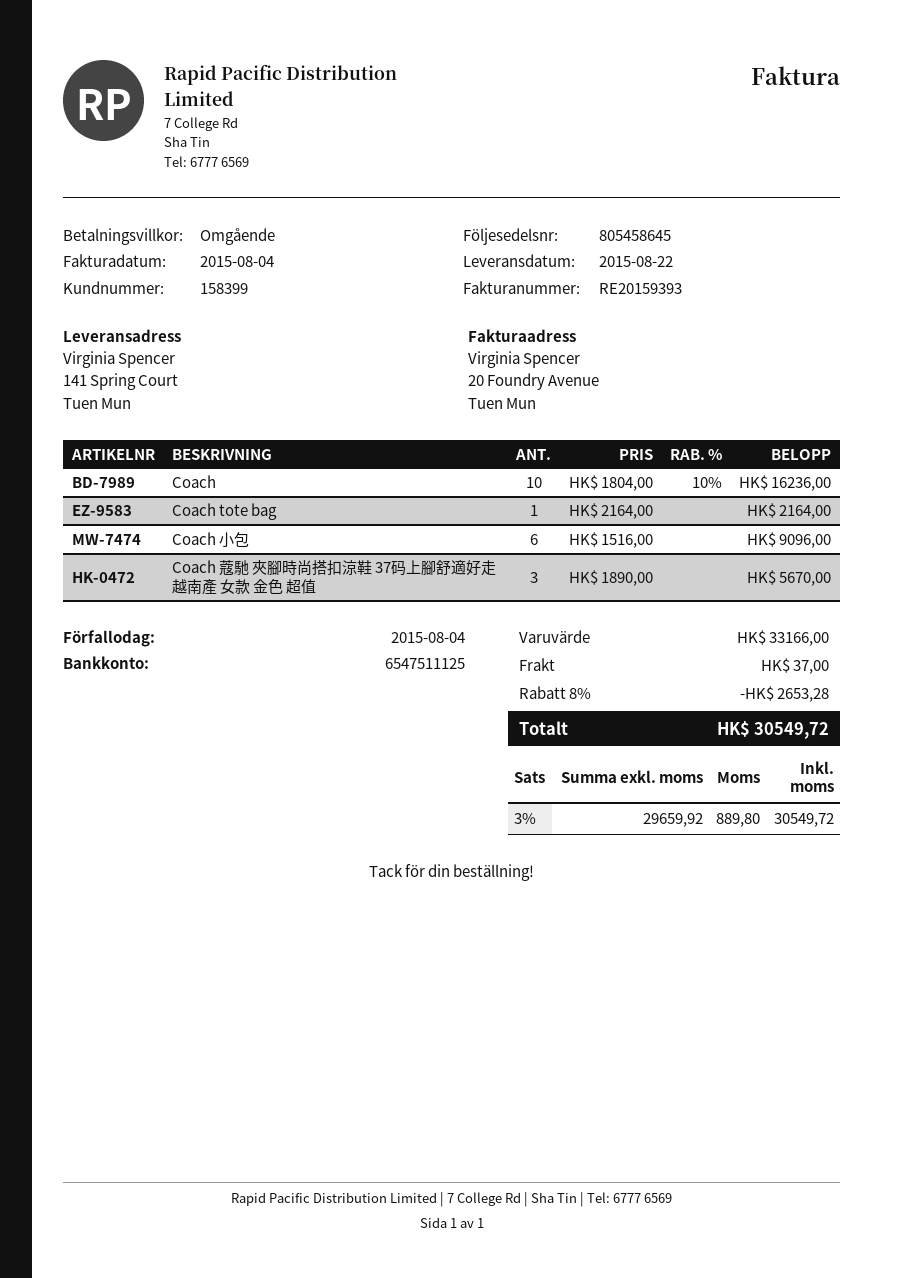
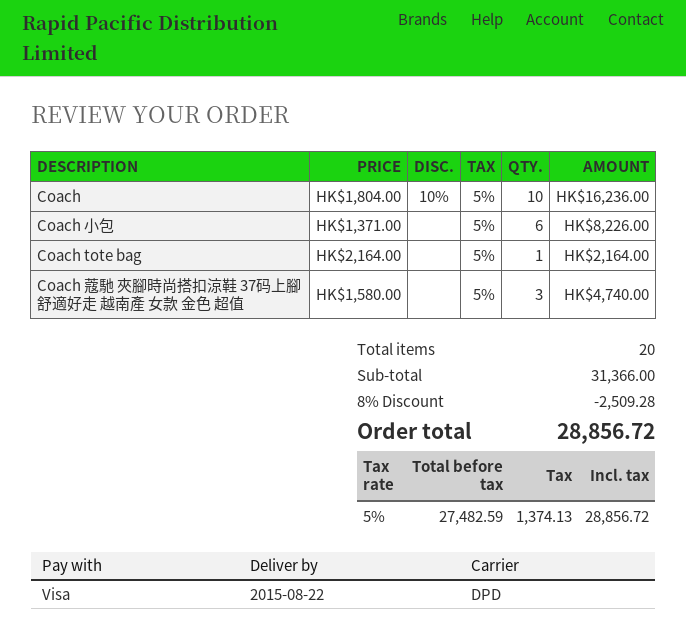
Coach 小包: 6 x 1516.00 = 9096.00 -> 6 x 1371.00 = 8226.00
Coach 蔻馳 夾腳時尚搭扣涼鞋 37码上腳舒適好走 越南產 女款 金色 超值: 3 x 1890.00 = 5670.00 -> 3 x 1580.00 = 4740.00
subtotal: 33166.00 -> 31366.00
discount: 8% = 2653.28 -> 8% = 2509.28
shipping: 37.00 -> none
net: 29659.92 -> 27482.59
tax: 3% = 889.80 -> 5% = 1374.13
total: 30549.72 -> 28856.72

